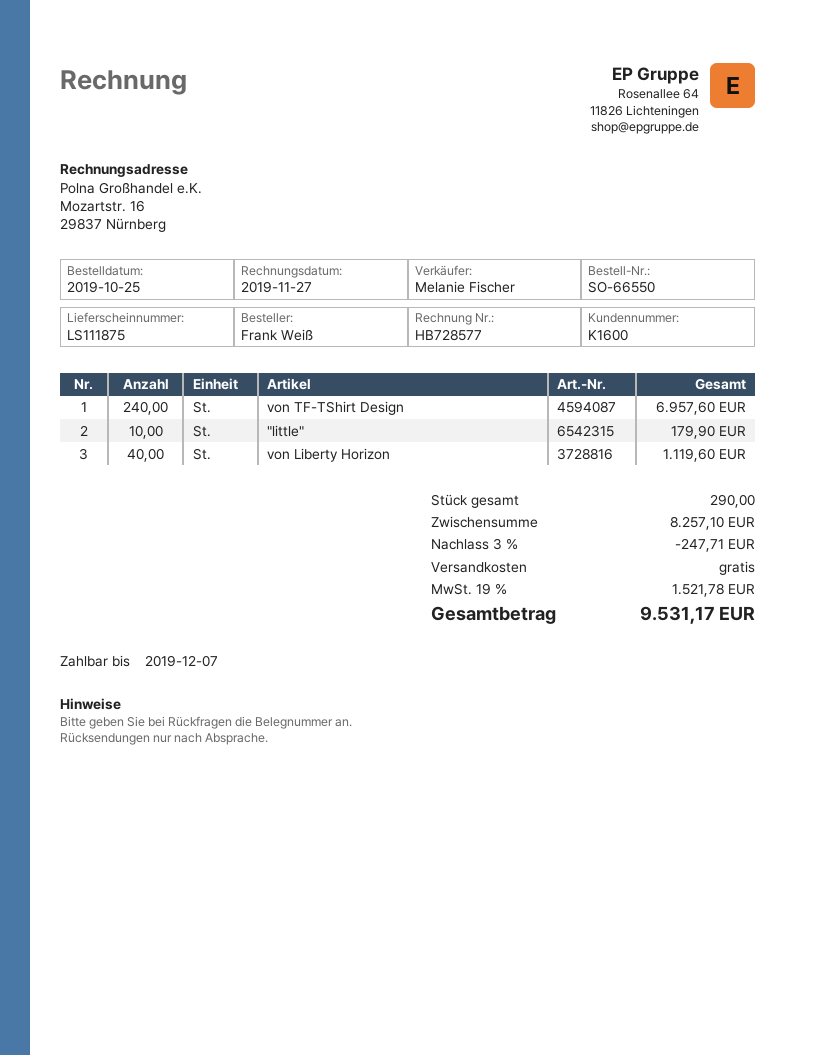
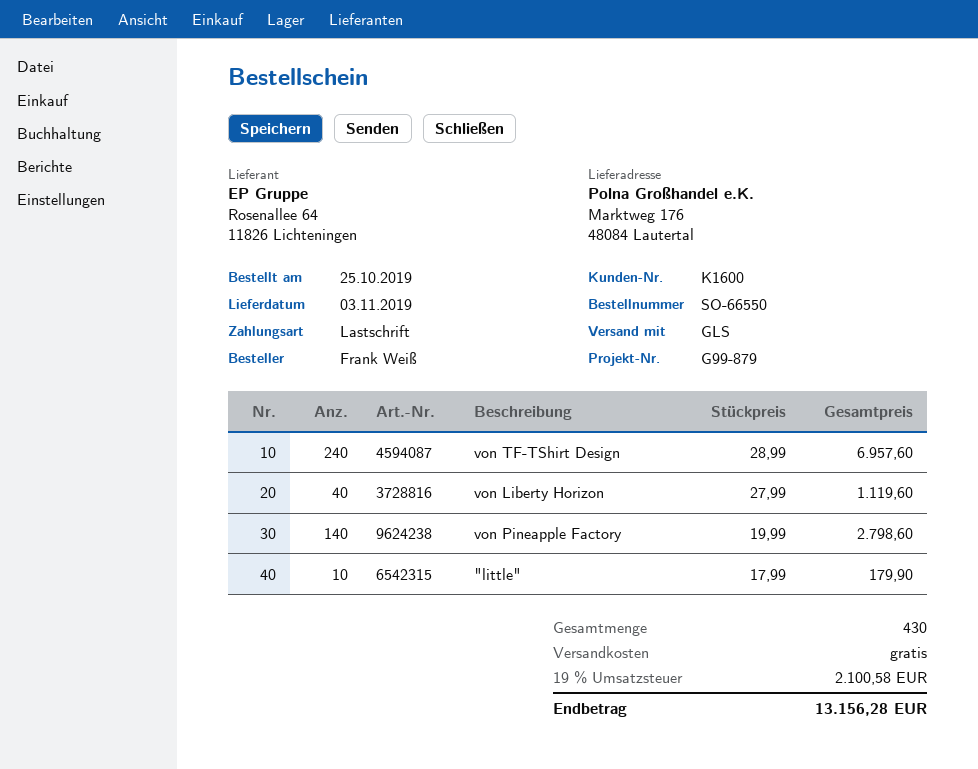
von Pineapple Factory: none -> 140 for 2798.60
total quantity: 290 -> 430
discount: 3% = 247.71 -> none
tax: 19% = 1521.78 -> 19% = 2100.58
total: 9531.17 -> 13156.28

